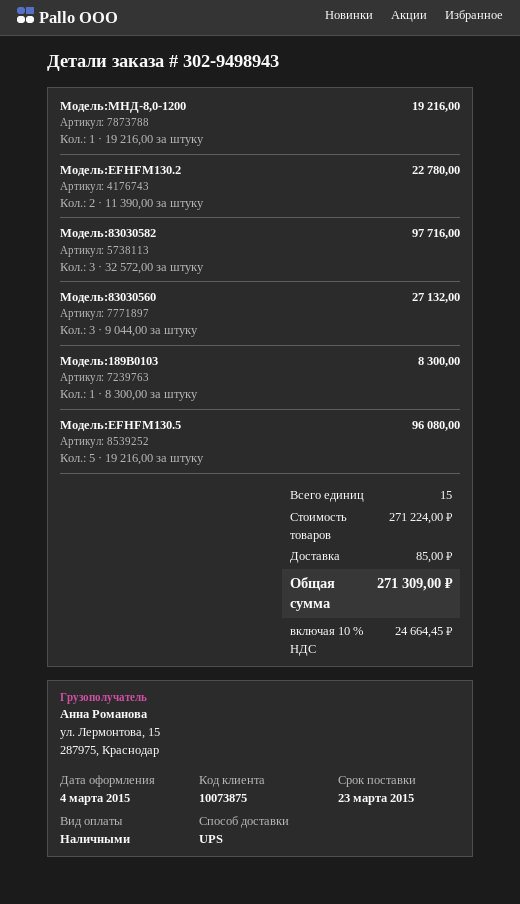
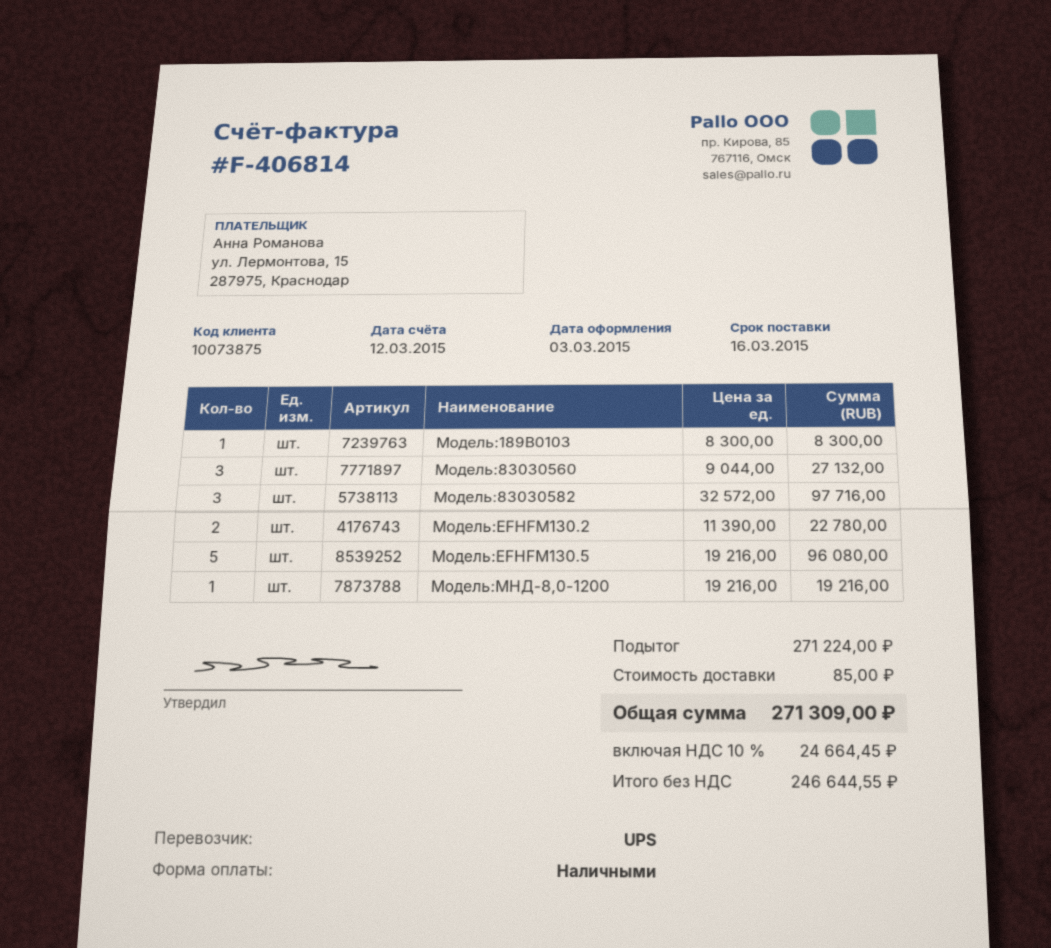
order date: 2015-03-04 -> 2015-03-03
delivery date: 2015-03-23 -> 2015-03-16

